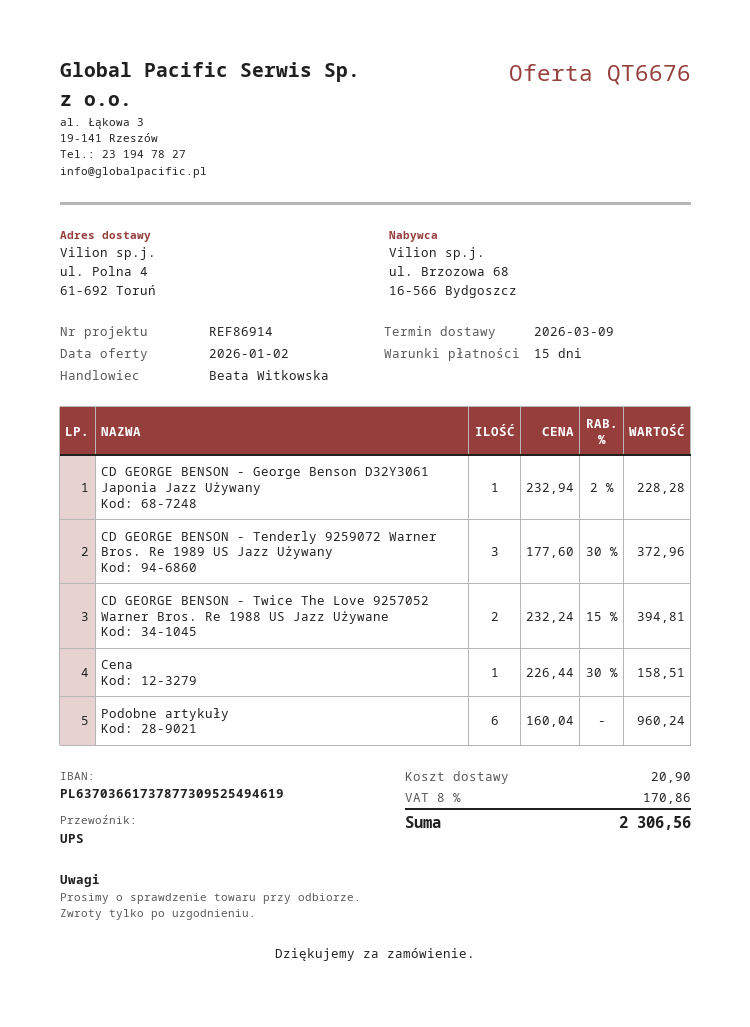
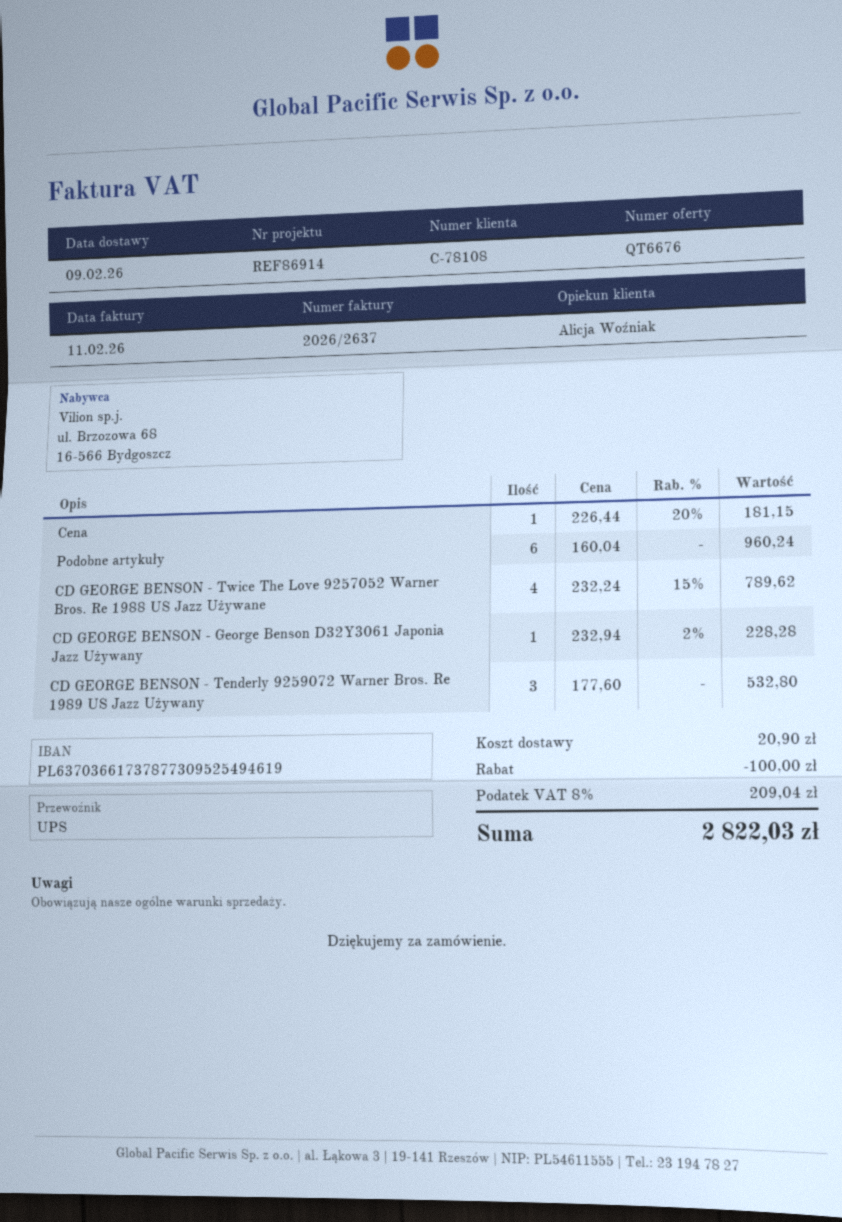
delivery date: 2026-03-09 -> 2026-02-09
sales rep: Beata Witkowska -> Alicja Woźniak
CD GEORGE BENSON - Tenderly 9259072 Warner Bros. Re 1989 US Jazz Używany: 3 x 177.60 - 30% = 372.96 -> 3 x 177.60 = 532.80
CD GEORGE BENSON - Twice The Love 9257052 Warner Bros. Re 1988 US Jazz Używane: 2 x 232.24 - 15% = 394.81 -> 4 x 232.24 - 15% = 789.62
Cena: 1 x 226.44 - 30% = 158.51 -> 1 x 226.44 - 20% = 181.15
discount: none -> 100.00
tax: 8% = 170.86 -> 8% = 209.04
total: 2306.56 -> 2822.03

